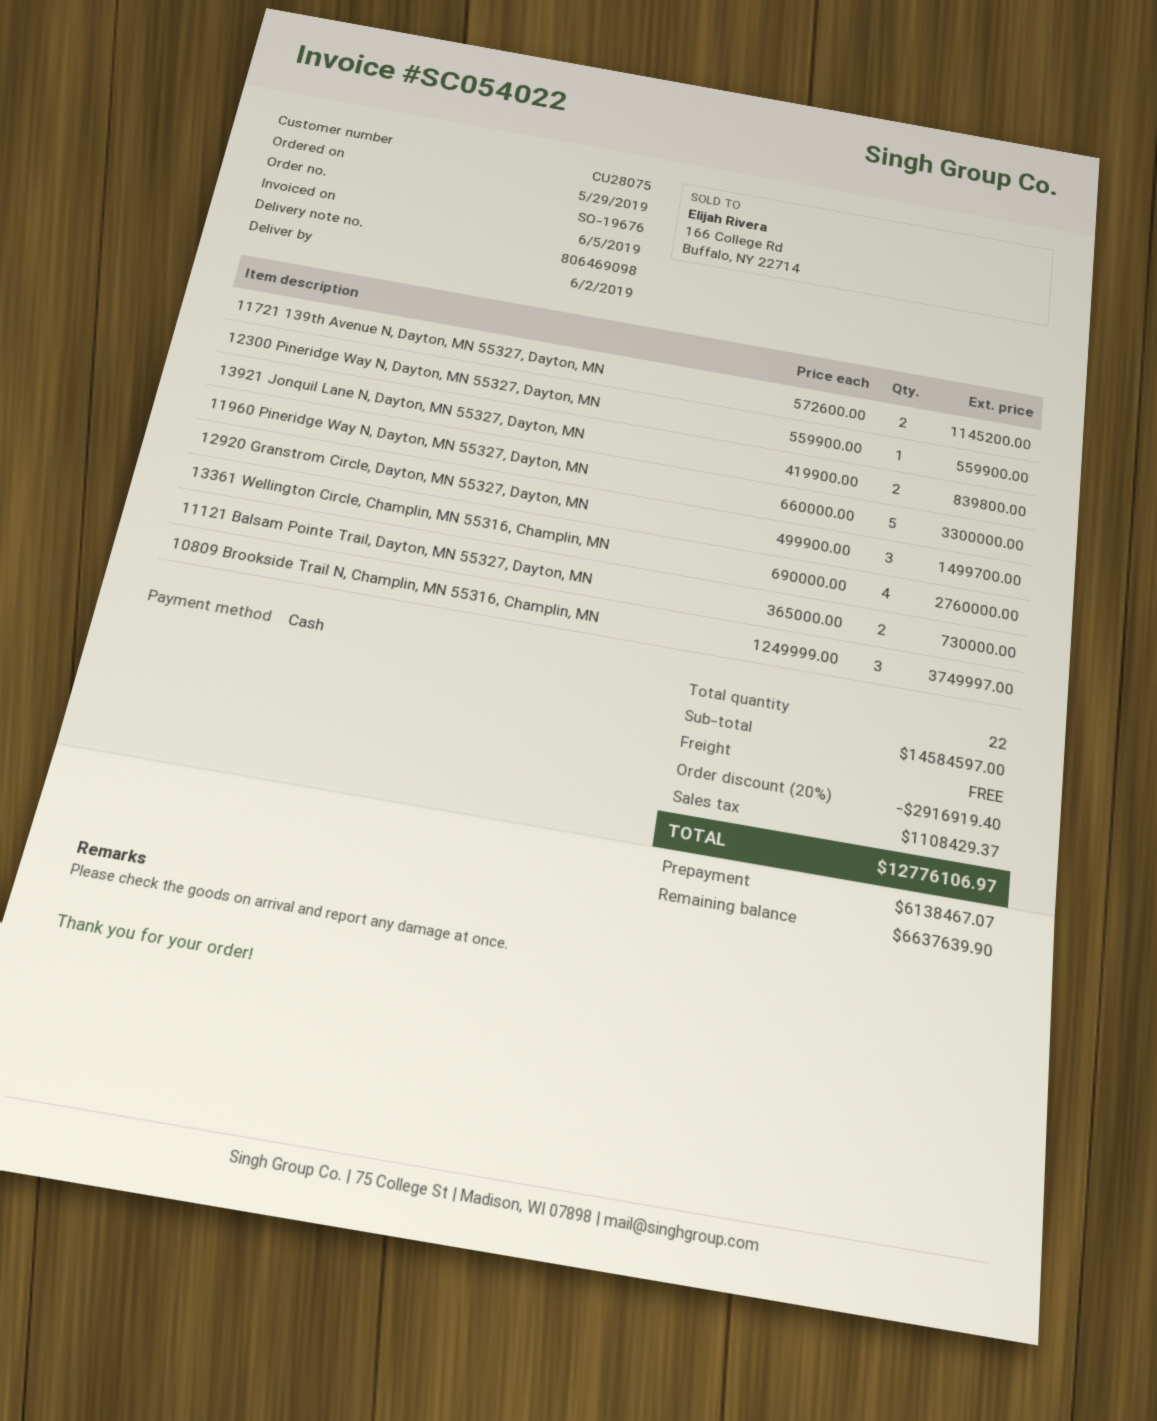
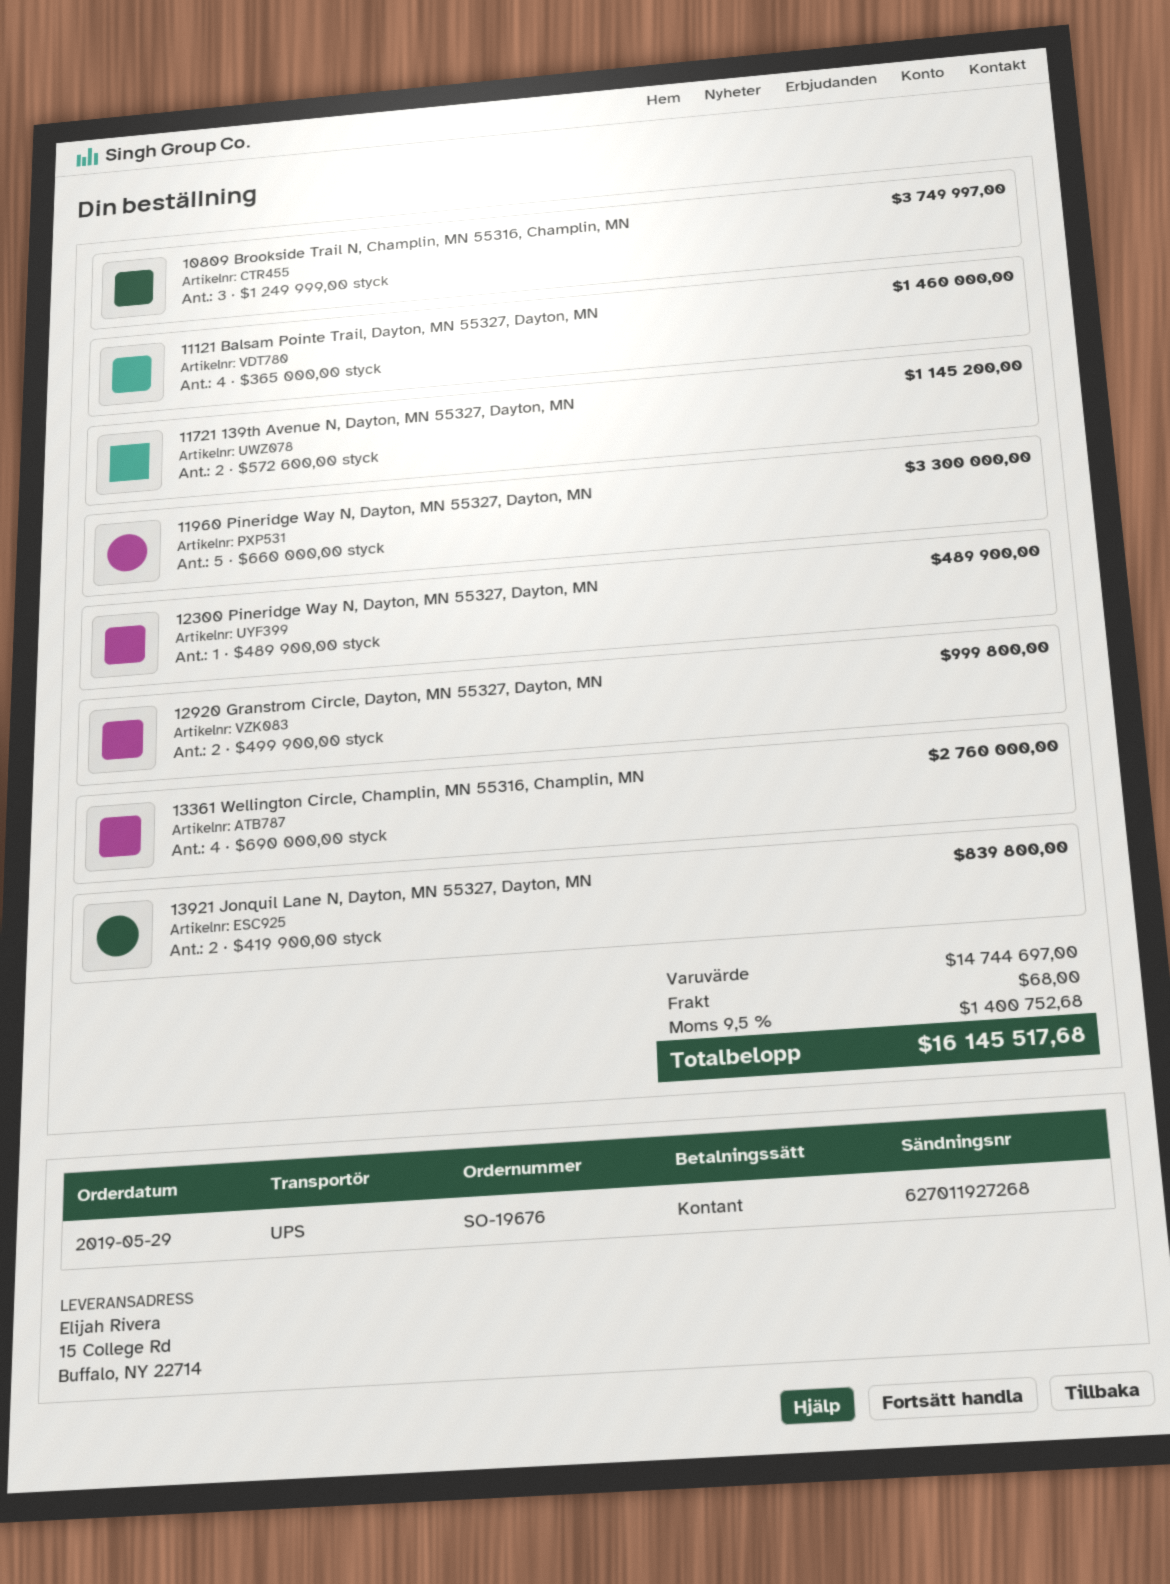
12300 Pineridge Way N, Dayton, MN 55327, Dayton, MN: 1 x 559900.00 = 559900.00 -> 1 x 489900.00 = 489900.00
12920 Granstrom Circle, Dayton, MN 55327, Dayton, MN: 3 x 499900.00 = 1499700.00 -> 2 x 499900.00 = 999800.00
11121 Balsam Pointe Trail, Dayton, MN 55327, Dayton, MN: 2 x 365000.00 = 730000.00 -> 4 x 365000.00 = 1460000.00
subtotal: 14584597.00 -> 14744697.00
discount: 20% = 2916919.40 -> none
shipping: 0.00 -> 68.00
tax: 1108429.37 -> 1400752.68
total: 12776106.97 -> 16145517.68

